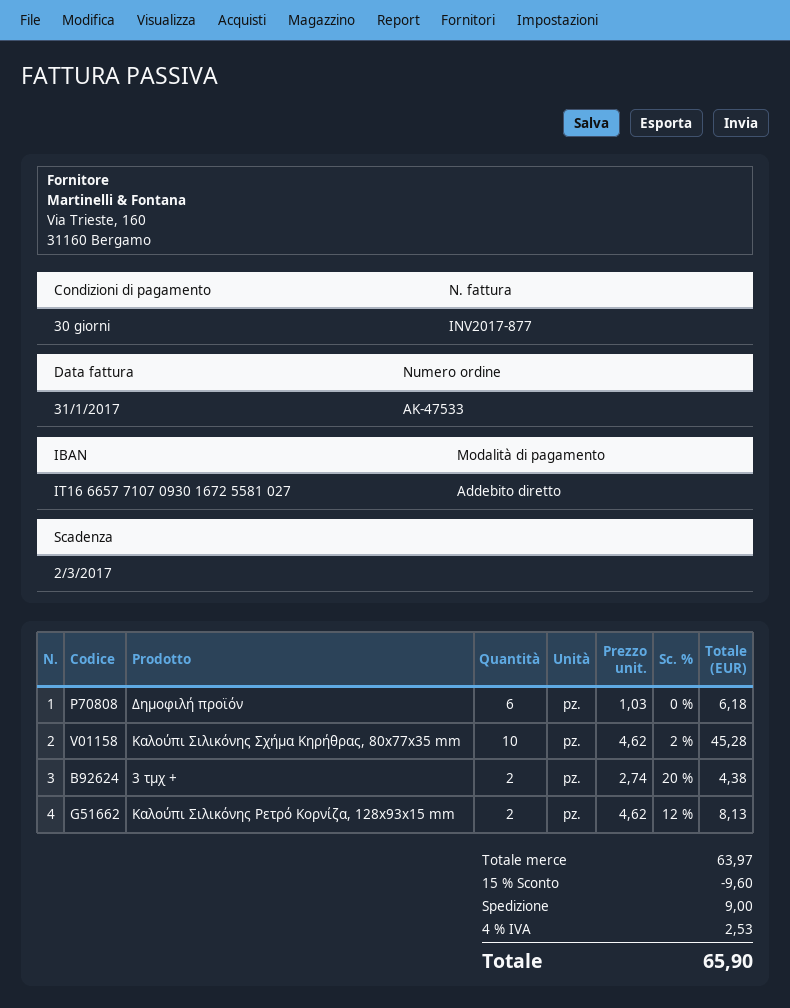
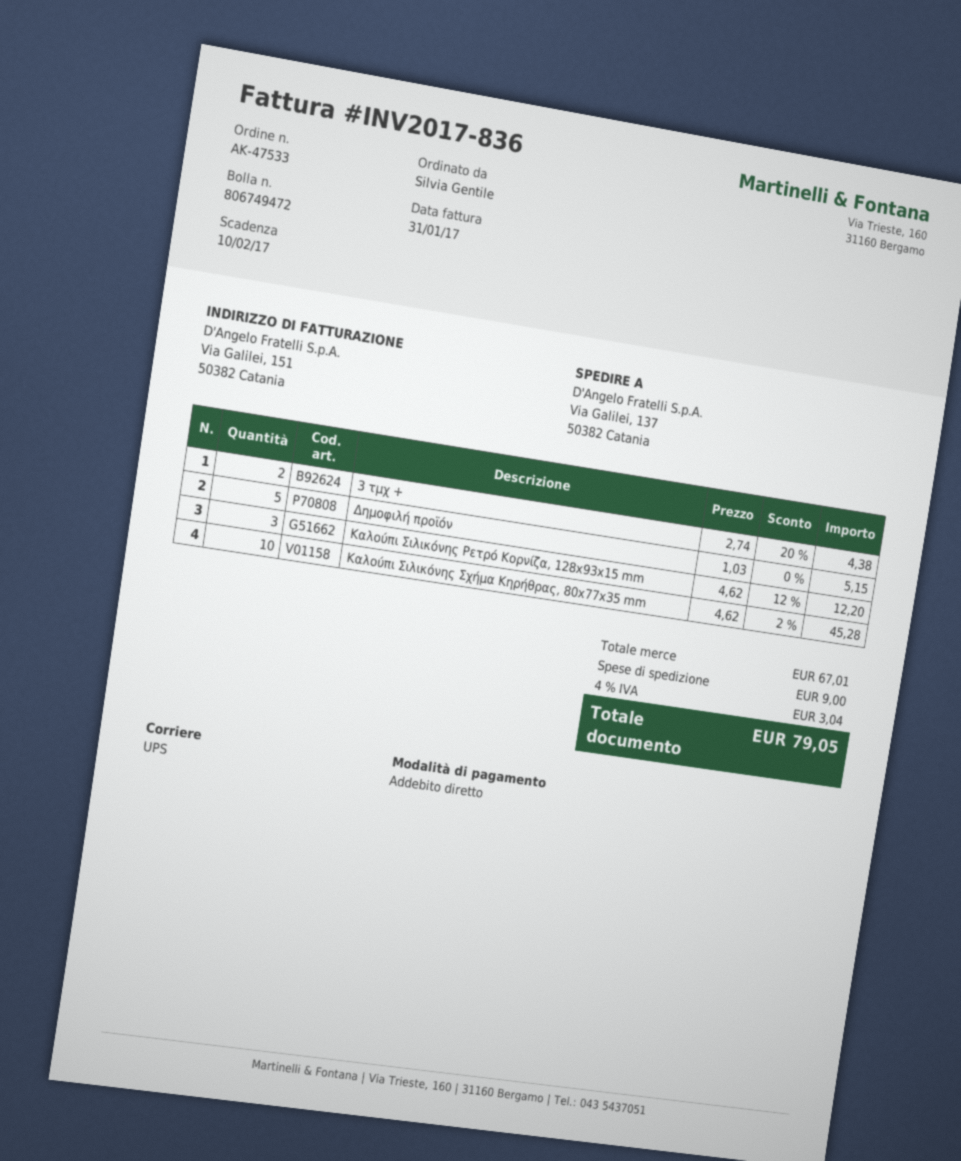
invoice number: INV2017-877 -> INV2017-836
due date: 2017-03-02 -> 2017-02-10
Δημοφιλή προϊόν: 6 x 1.03 = 6.18 -> 5 x 1.03 = 5.15
Καλούπι Σιλικόνης Ρετρό Κορνίζα, 128x93x15 mm: 2 x 4.62 - 12% = 8.13 -> 3 x 4.62 - 12% = 12.20
subtotal: 63.97 -> 67.01
discount: 15% = 9.60 -> none
tax: 4% = 2.53 -> 4% = 3.04
total: 65.90 -> 79.05

